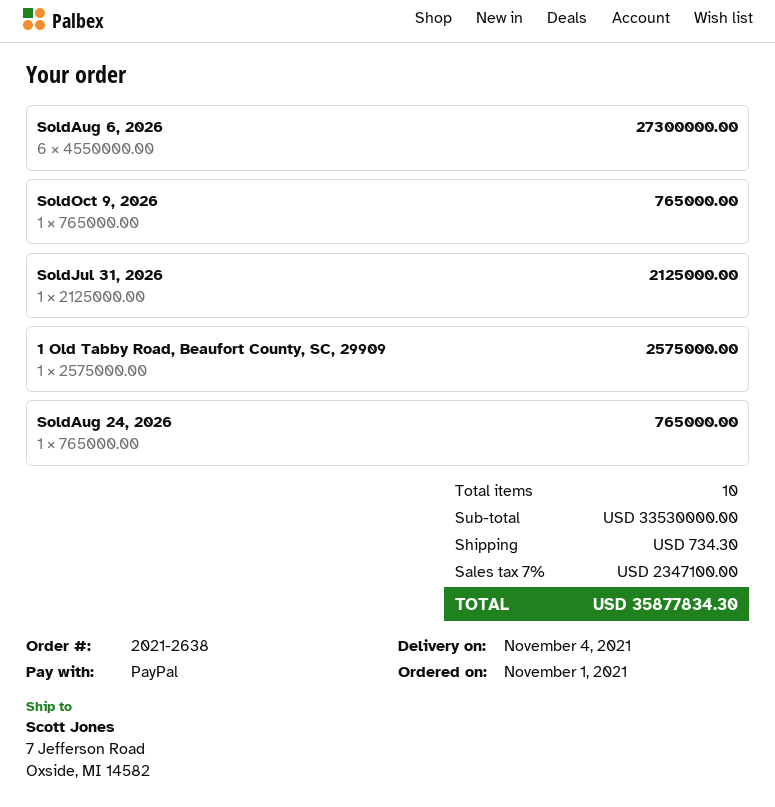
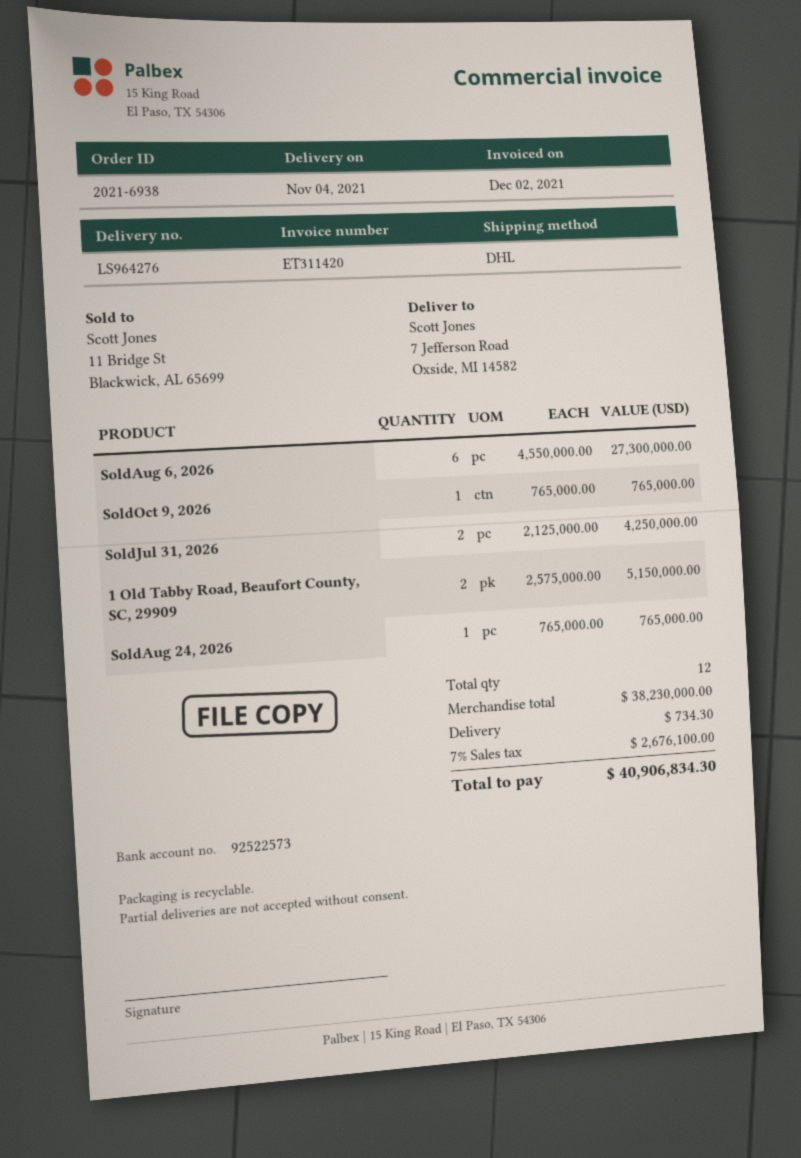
order number: 2021-2638 -> 2021-6938
SoldJul 31, 2026: 1 x 2125000.00 = 2125000.00 -> 2 x 2125000.00 = 4250000.00
1 Old Tabby Road, Beaufort County, SC, 29909: 1 x 2575000.00 = 2575000.00 -> 2 x 2575000.00 = 5150000.00
total quantity: 10 -> 12
subtotal: 33530000.00 -> 38230000.00
tax: 7% = 2347100.00 -> 7% = 2676100.00
total: 35877834.30 -> 40906834.30

